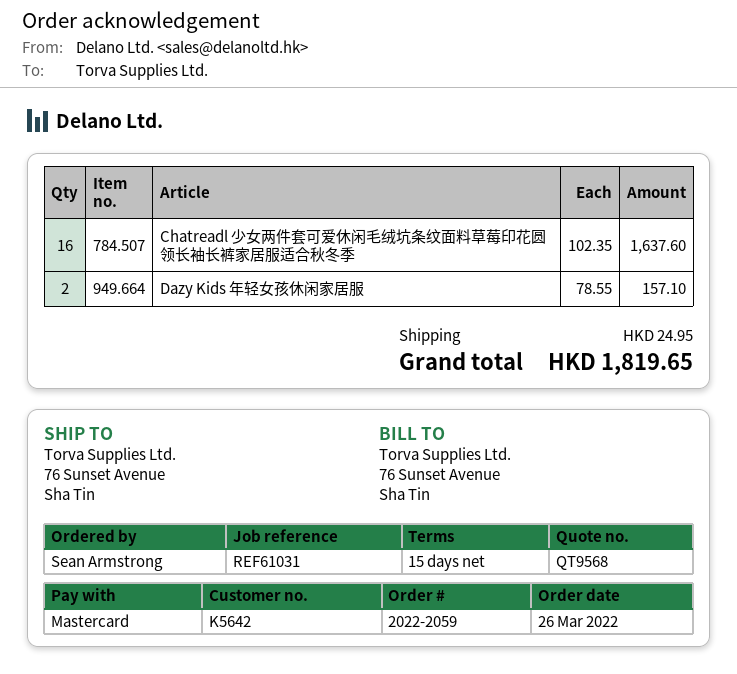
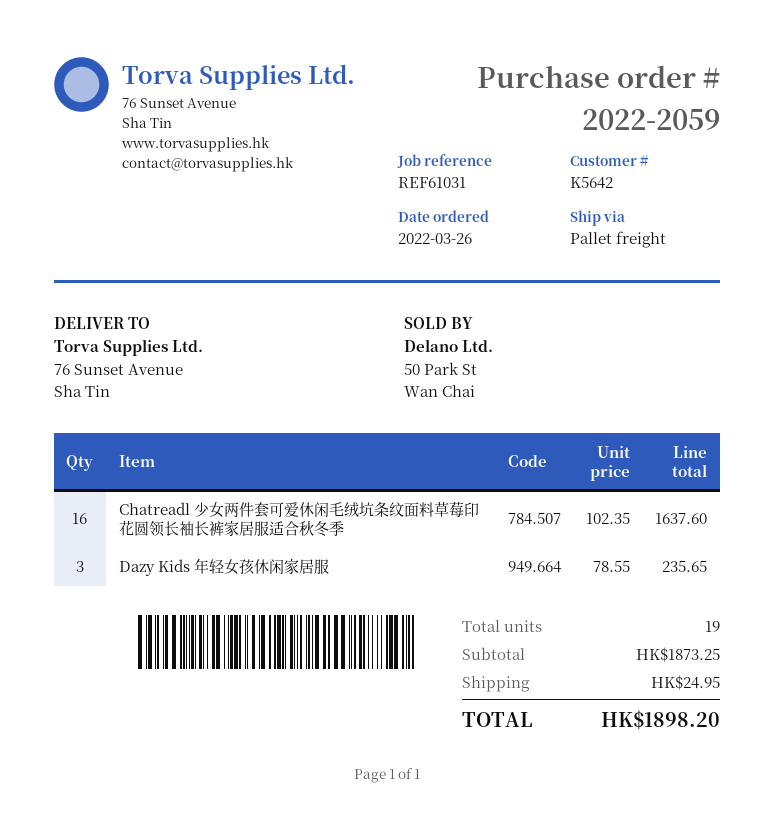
Dazy Kids 年轻女孩休闲家居服: 2 x 78.55 = 157.10 -> 3 x 78.55 = 235.65
total: 1819.65 -> 1898.20

